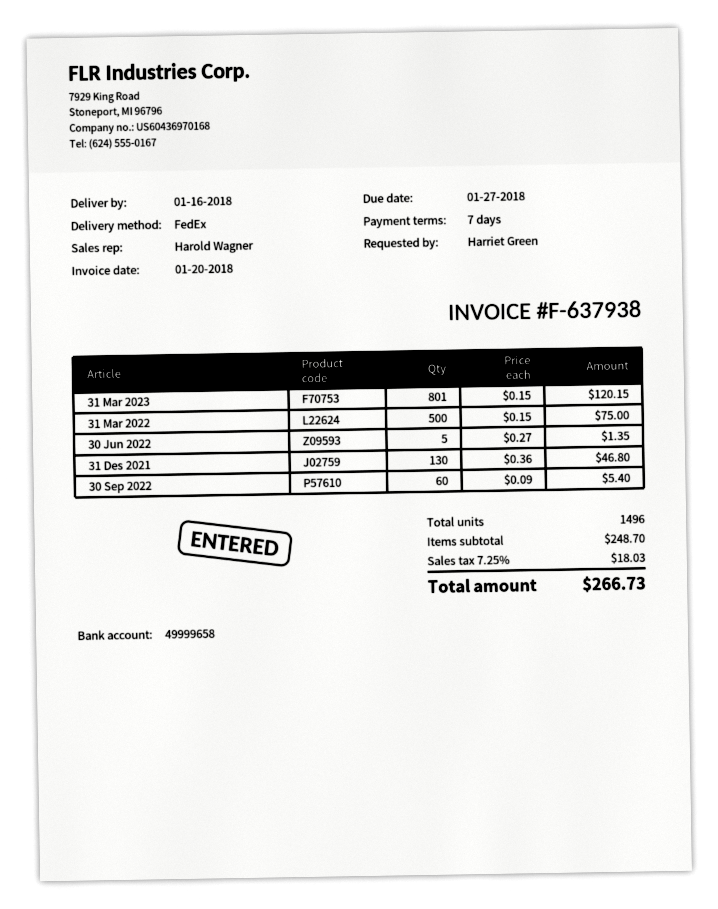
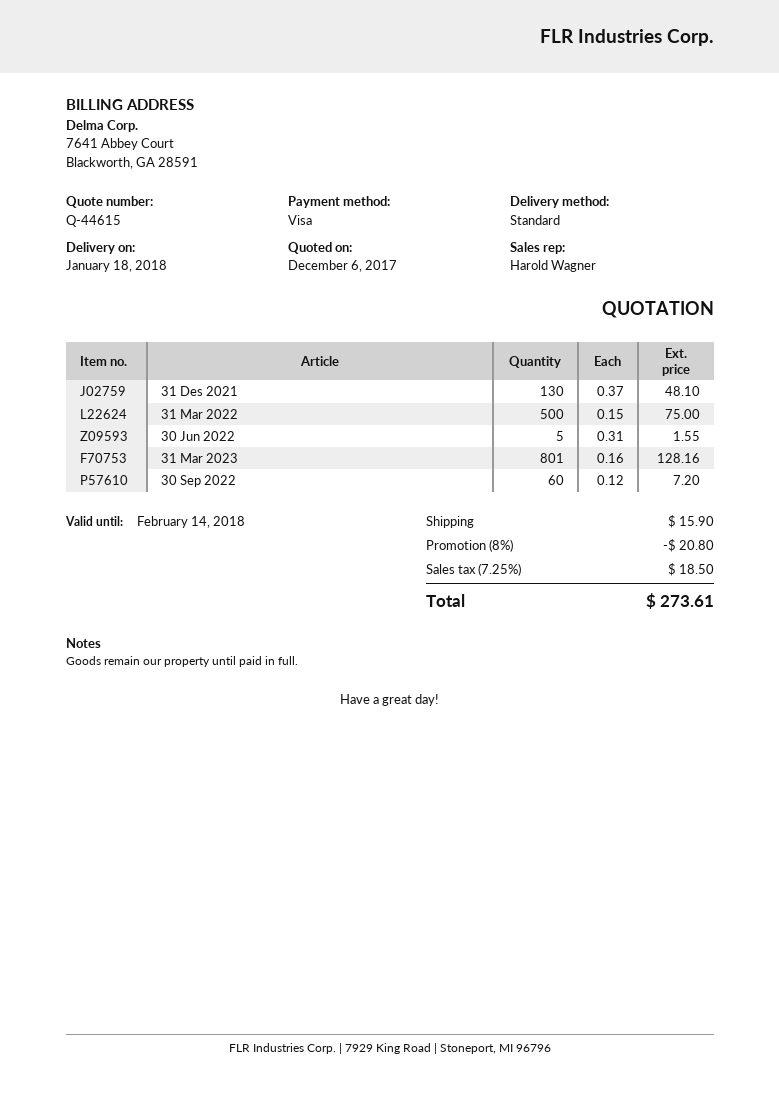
delivery date: 2018-01-16 -> 2018-01-18
shipping method: FedEx -> standard
31 Mar 2023: 801 x 0.15 = 120.15 -> 801 x 0.16 = 128.16
30 Jun 2022: 5 x 0.27 = 1.35 -> 5 x 0.31 = 1.55
31 Des 2021: 130 x 0.36 = 46.80 -> 130 x 0.37 = 48.10
30 Sep 2022: 60 x 0.09 = 5.40 -> 60 x 0.12 = 7.20
discount: none -> 8% = 20.80
shipping: none -> 15.90
tax: 7.25% = 18.03 -> 7.25% = 18.50
total: 266.73 -> 273.61

